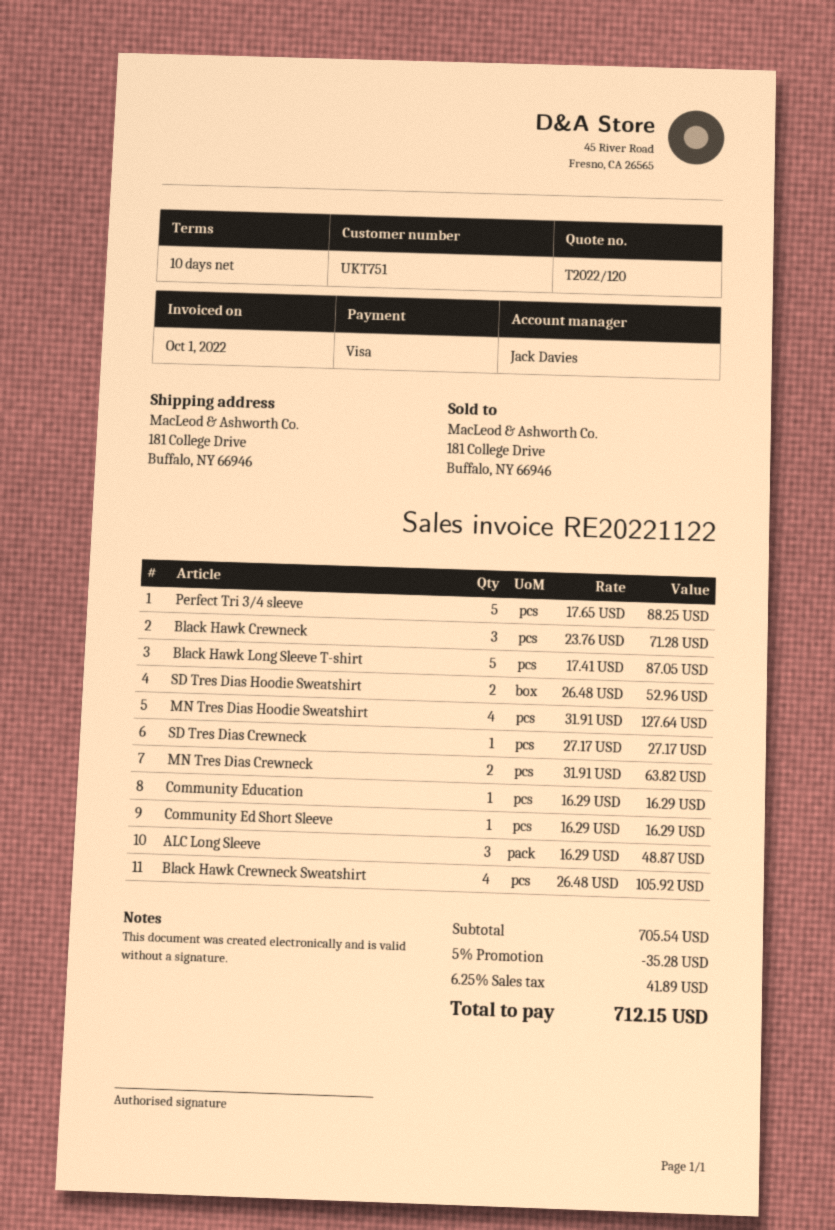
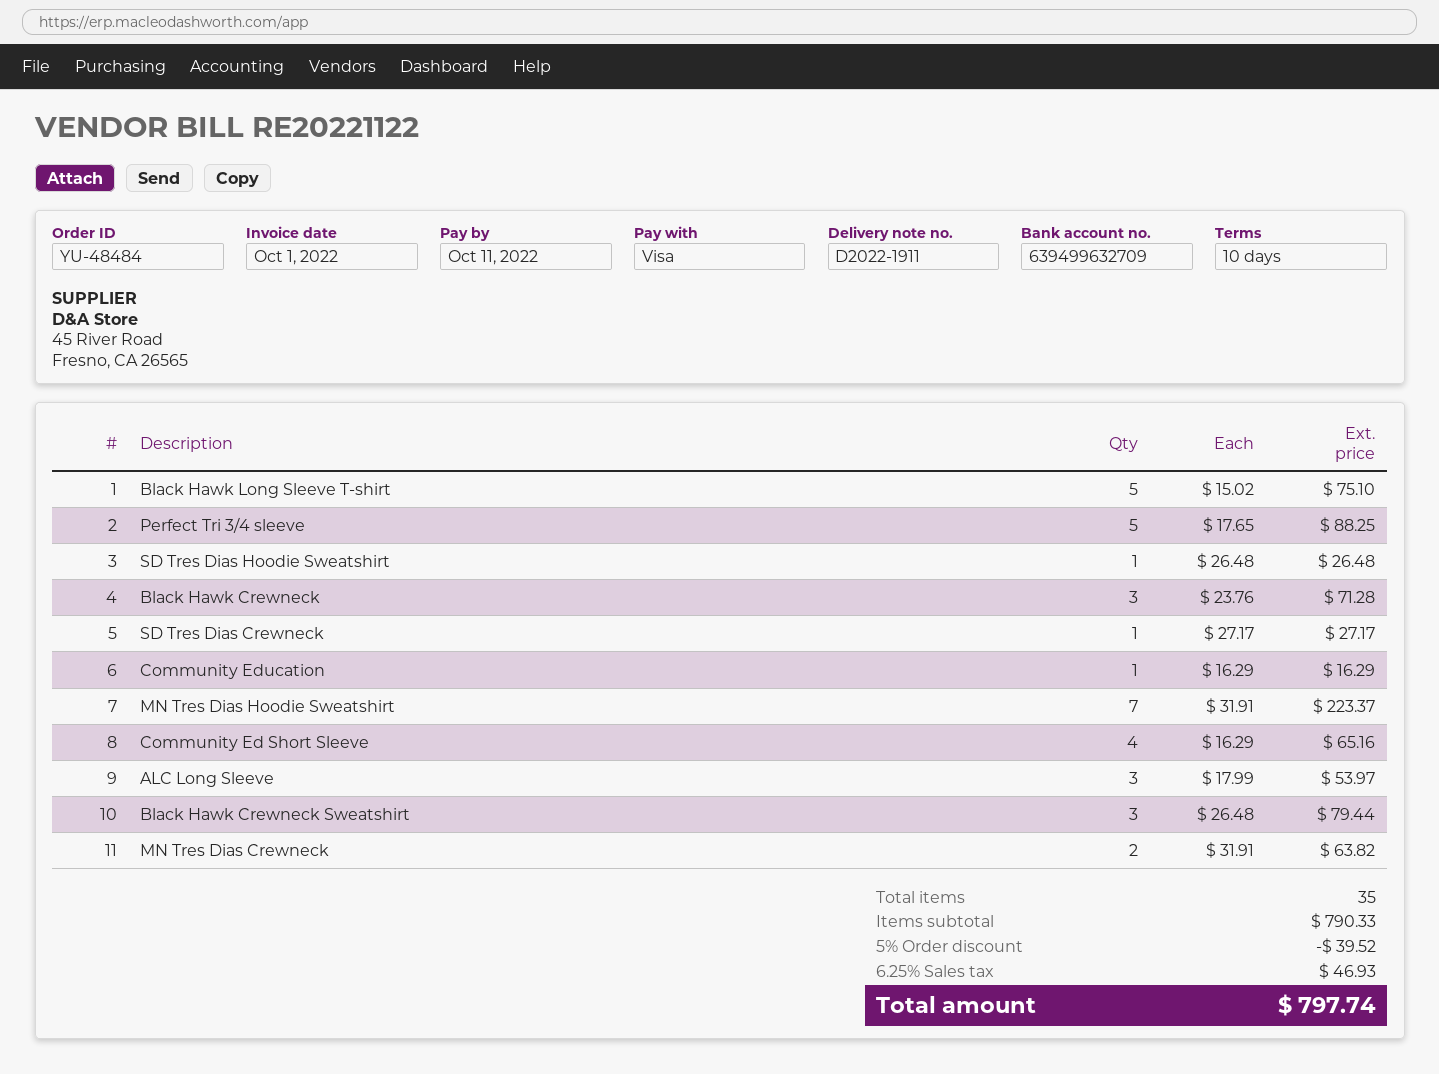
Black Hawk Long Sleeve T-shirt: 5 x 17.41 = 87.05 -> 5 x 15.02 = 75.10
SD Tres Dias Hoodie Sweatshirt: 2 x 26.48 = 52.96 -> 1 x 26.48 = 26.48
MN Tres Dias Hoodie Sweatshirt: 4 x 31.91 = 127.64 -> 7 x 31.91 = 223.37
Community Ed Short Sleeve: 1 x 16.29 = 16.29 -> 4 x 16.29 = 65.16
ALC Long Sleeve: 3 x 16.29 = 48.87 -> 3 x 17.99 = 53.97
Black Hawk Crewneck Sweatshirt: 4 x 26.48 = 105.92 -> 3 x 26.48 = 79.44
subtotal: 705.54 -> 790.33
discount: 5% = 35.28 -> 5% = 39.52
tax: 6.25% = 41.89 -> 6.25% = 46.93
total: 712.15 -> 797.74

